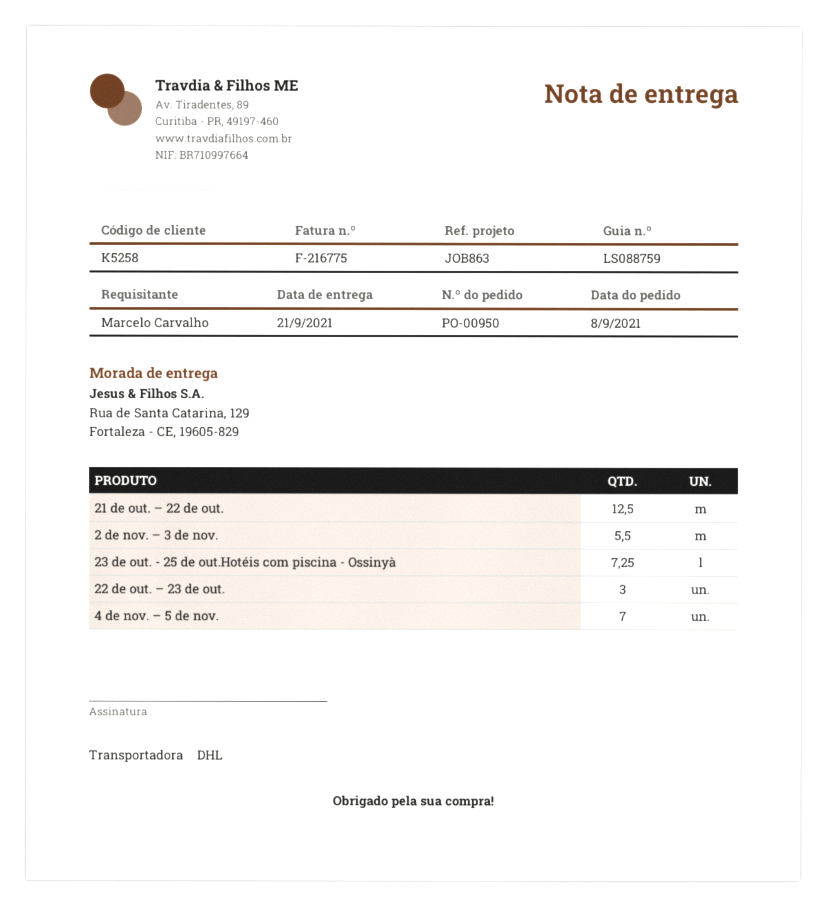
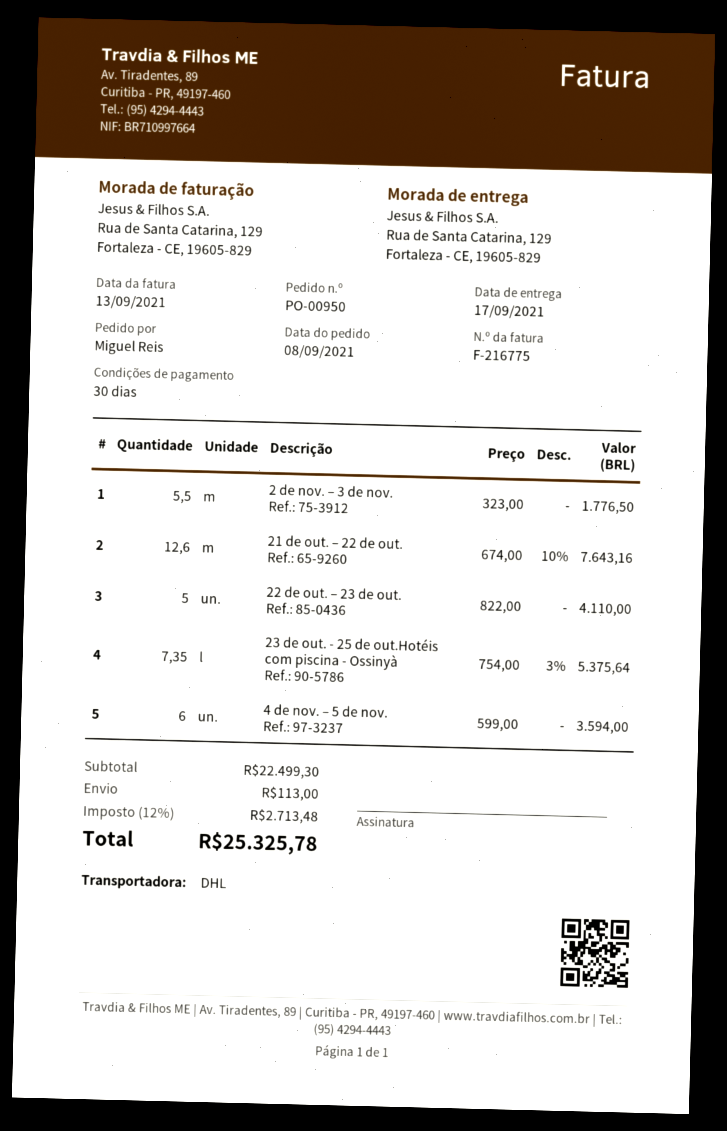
delivery date: 2021-09-21 -> 2021-09-17
ordered by: Marcelo Carvalho -> Miguel Reis
21 de out. – 22 de out.: 12.5 -> 12.6
23 de out. - 25 de out.Hotéis com piscina - Ossinyà: 7.25 -> 7.35
22 de out. – 23 de out.: 3 -> 5
4 de nov. – 5 de nov.: 7 -> 6

